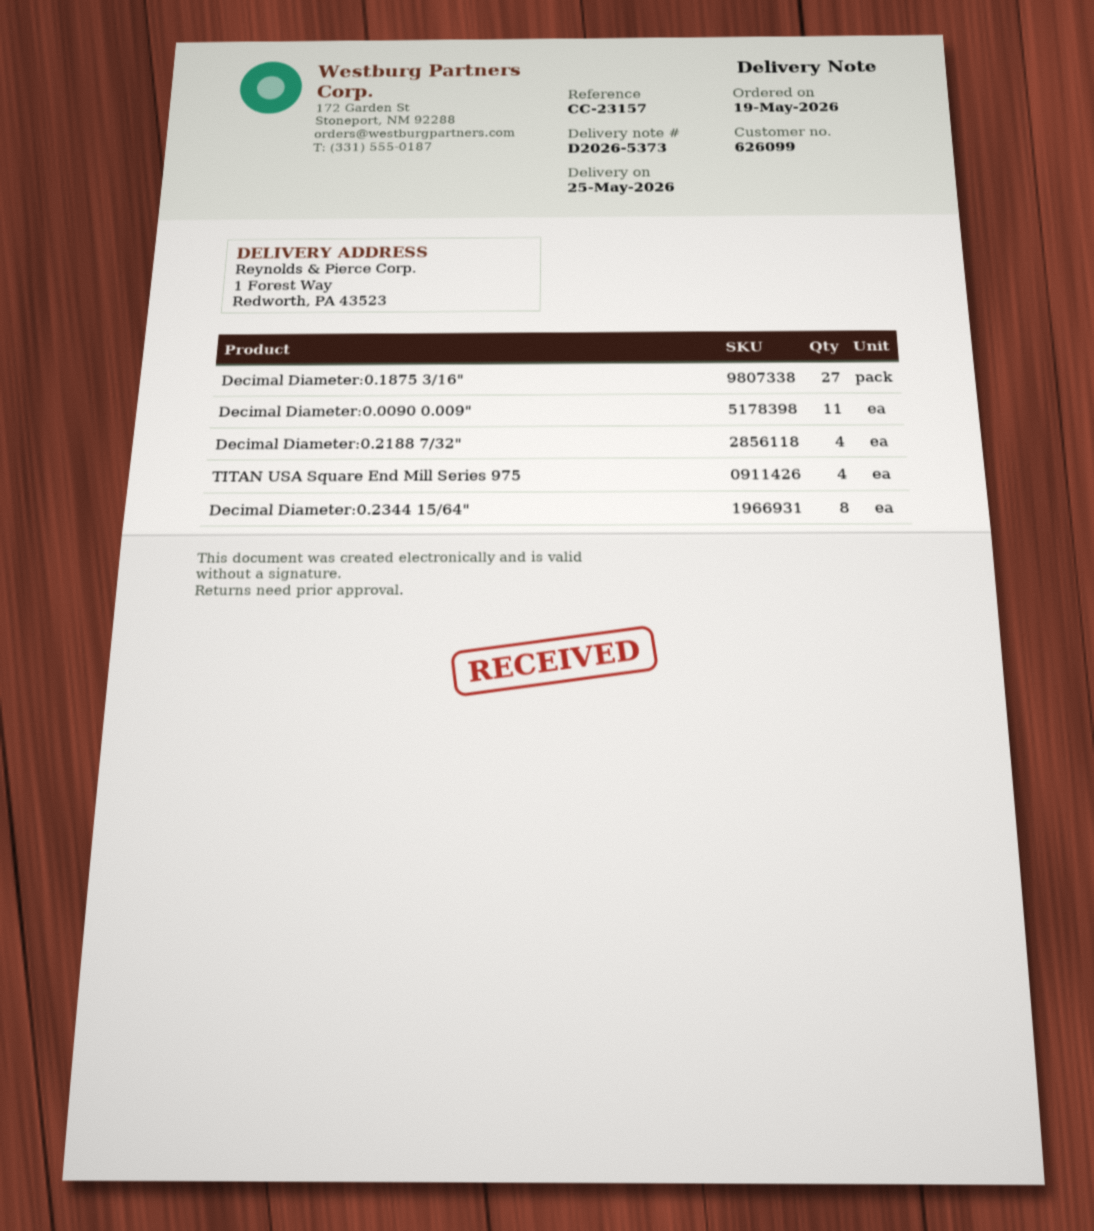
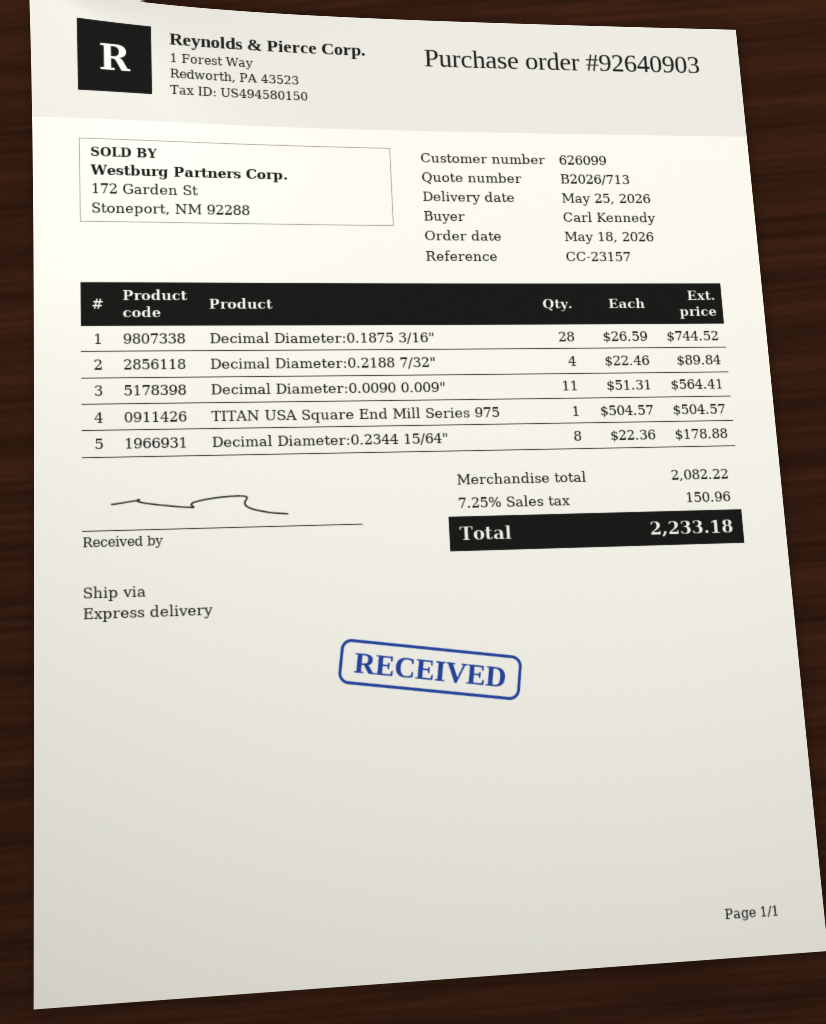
order date: 2026-05-19 -> 2026-05-18
Decimal Diameter:0.1875 3/16": 27 -> 28
TITAN USA Square End Mill Series 975: 4 -> 1

